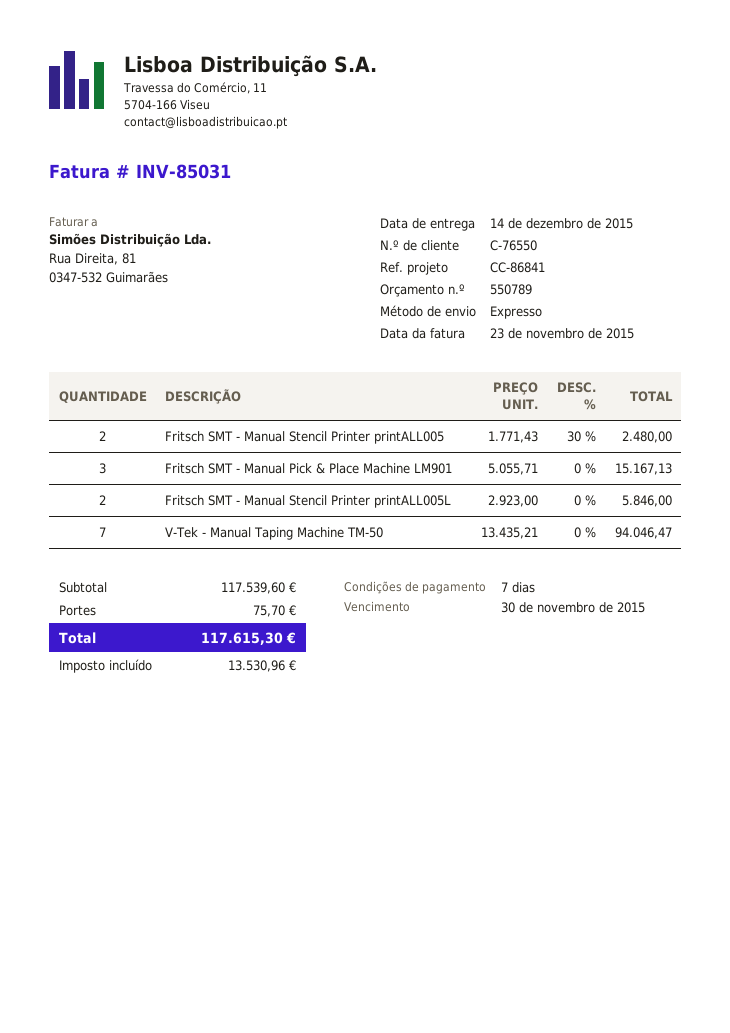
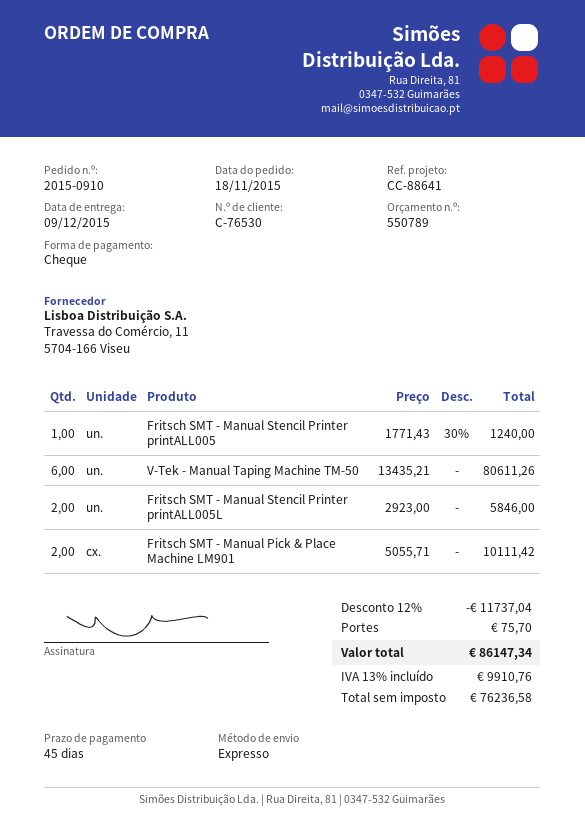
delivery date: 2015-12-14 -> 2015-12-09
payment terms: 7 days -> 45 days
customer number: C-76550 -> C-76530
reference: CC-86841 -> CC-88641
Fritsch SMT - Manual Stencil Printer printALL005: 2 x 1771.43 - 30% = 2480.00 -> 1 x 1771.43 - 30% = 1240.00
Fritsch SMT - Manual Pick & Place Machine LM901: 3 x 5055.71 = 15167.13 -> 2 x 5055.71 = 10111.42
V-Tek - Manual Taping Machine TM-50: 7 x 13435.21 = 94046.47 -> 6 x 13435.21 = 80611.26
discount: none -> 12% = 11737.04
tax: 13530.96 -> 9910.76
total: 117615.30 -> 86147.34

